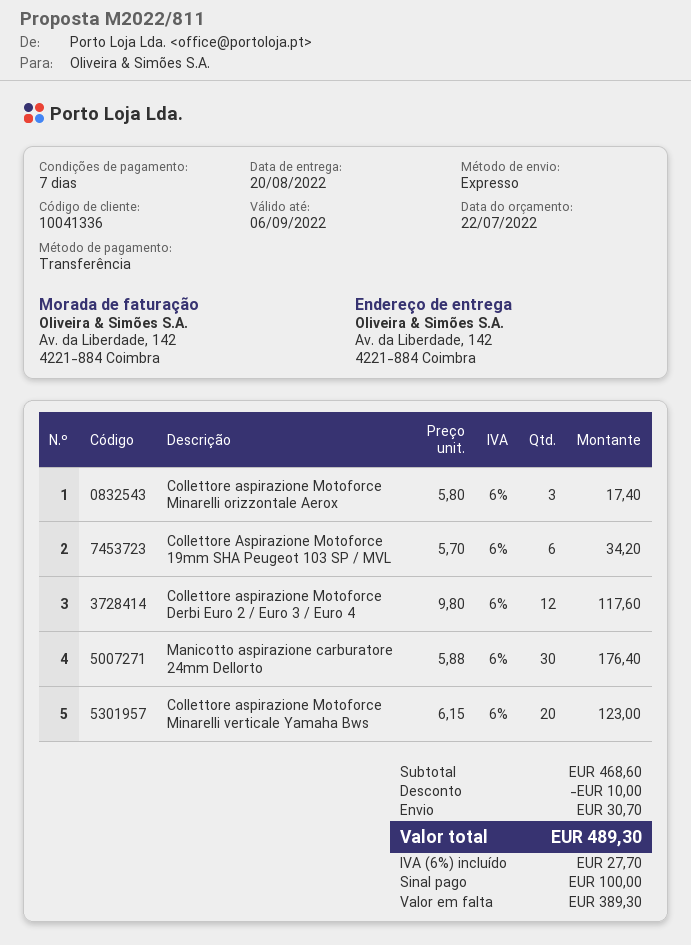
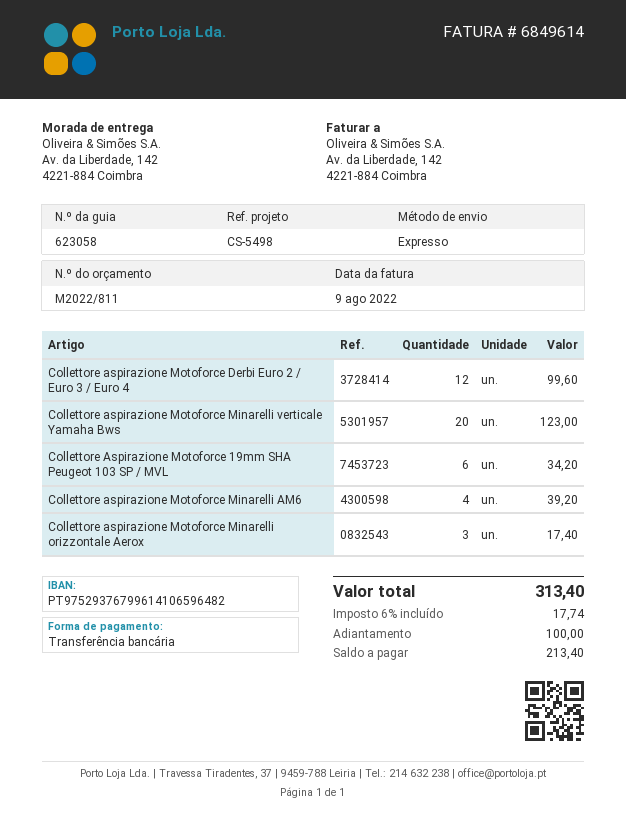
Collettore aspirazione Motoforce Derbi Euro 2 / Euro 3 / Euro 4: 12 for 117.60 -> 12 for 99.60
Manicotto aspirazione carburatore 24mm Dellorto: 30 for 176.40 -> none
Collettore aspirazione Motoforce Minarelli AM6: none -> 4 for 39.20
discount: 10.00 -> none
shipping: 30.70 -> none
tax: 6% = 27.70 -> 6% = 17.74
total: 489.30 -> 313.40
balance: 389.30 -> 213.40

